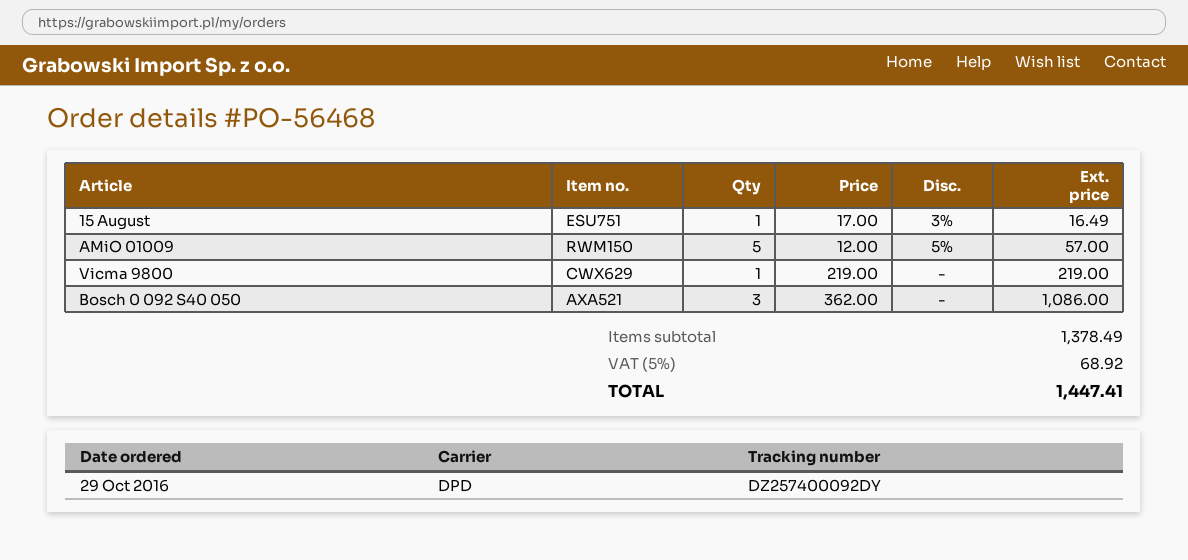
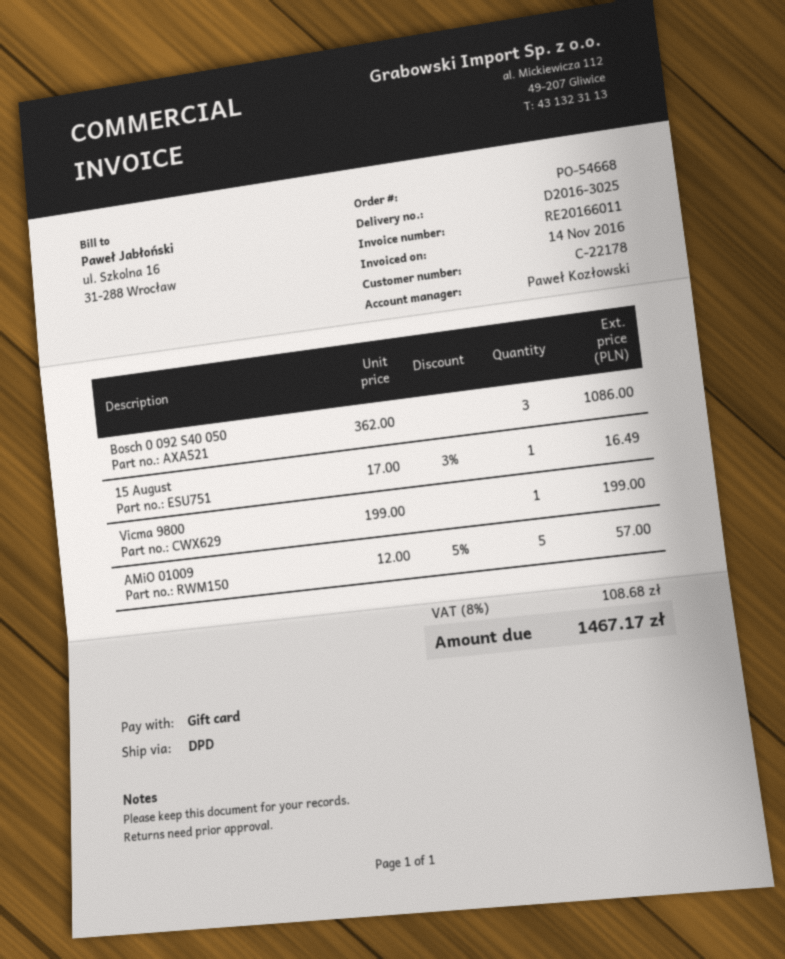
order number: PO-56468 -> PO-54668
Vicma 9800: 1 x 219.00 = 219.00 -> 1 x 199.00 = 199.00
tax: 5% = 68.92 -> 8% = 108.68
total: 1447.41 -> 1467.17

